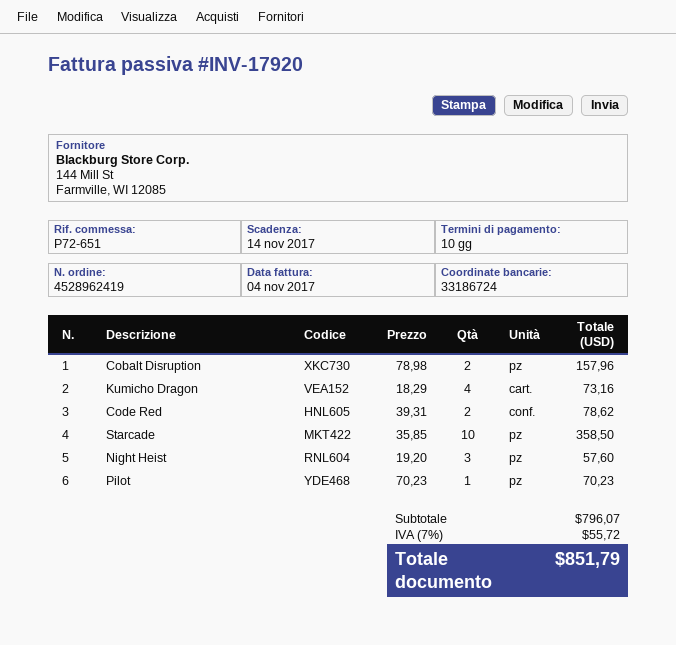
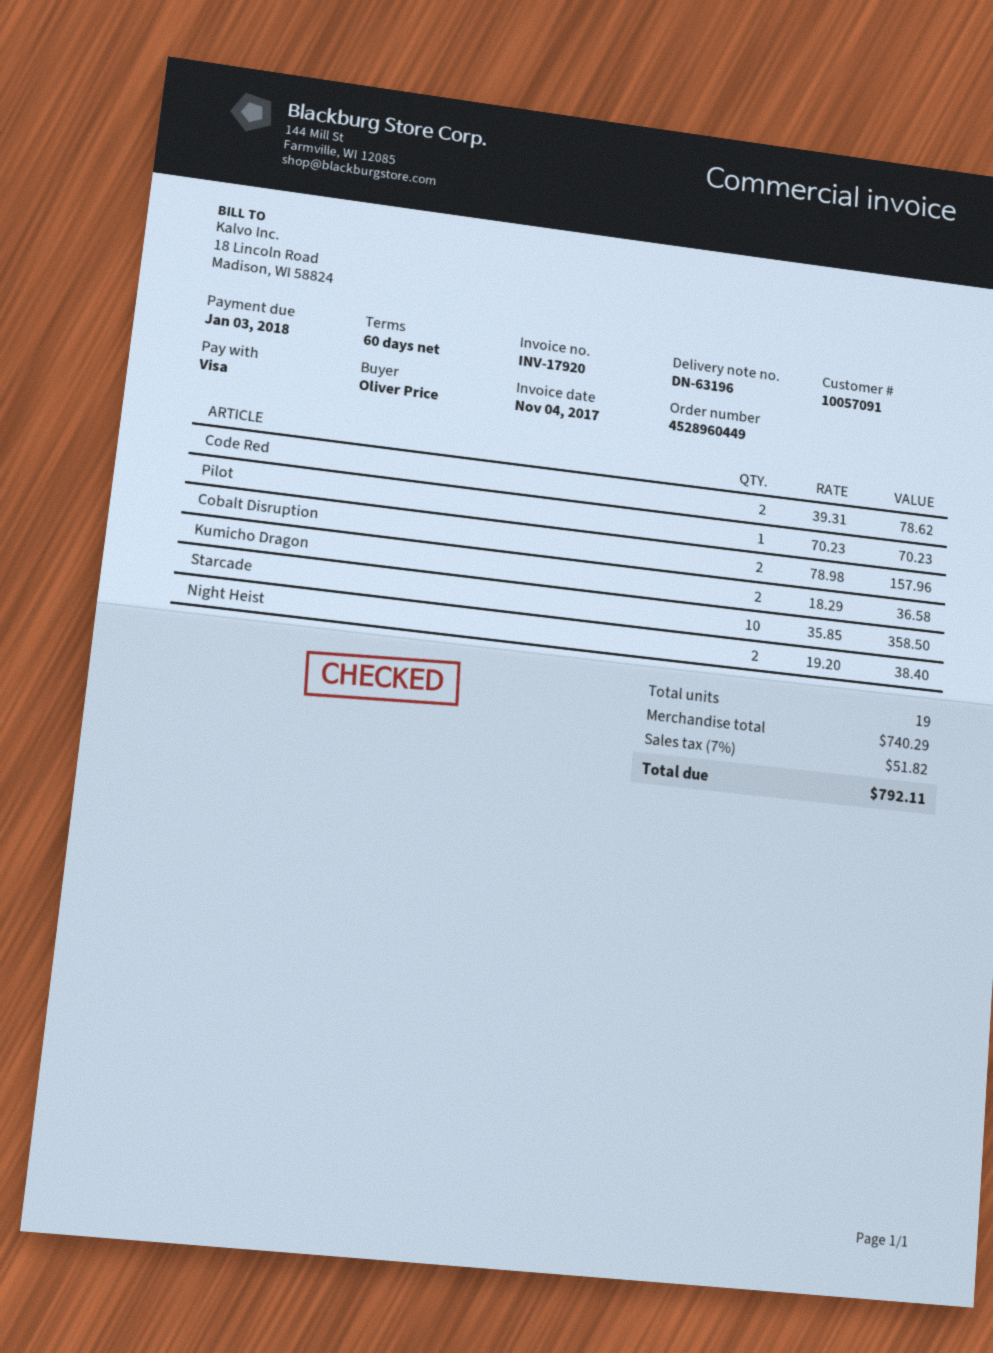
order number: 4528962419 -> 4528960449
payment terms: 10 days -> 60 days
due date: 2017-11-14 -> 2018-01-03
Kumicho Dragon: 4 x 18.29 = 73.16 -> 2 x 18.29 = 36.58
Night Heist: 3 x 19.20 = 57.60 -> 2 x 19.20 = 38.40
subtotal: 796.07 -> 740.29
tax: 7% = 55.72 -> 7% = 51.82
total: 851.79 -> 792.11

